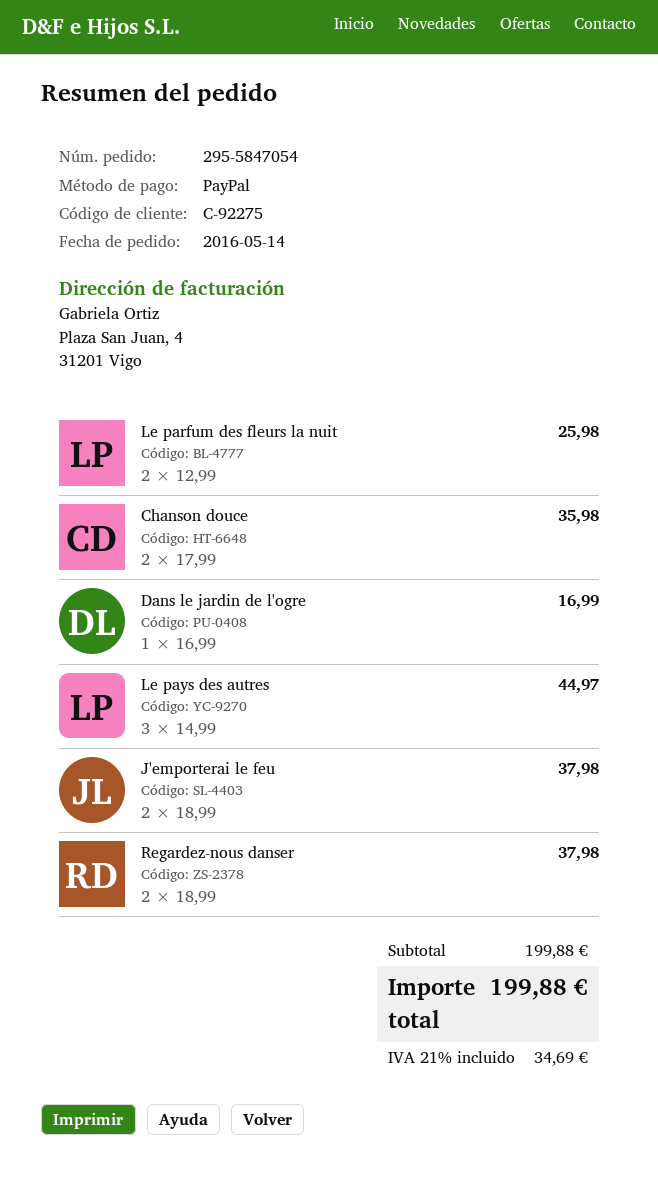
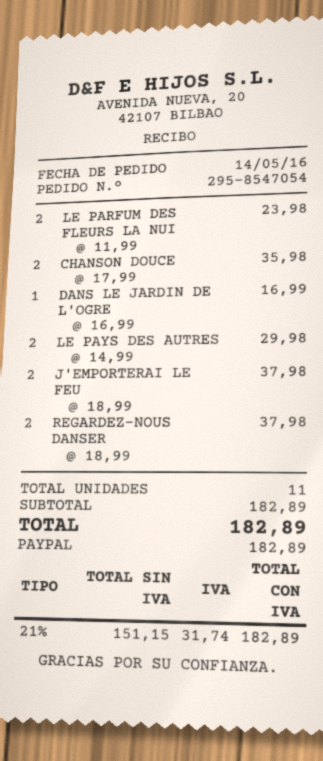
order number: 295-5847054 -> 295-8547054
Le parfum des fleurs la nuit: 2 x 12.99 = 25.98 -> 2 x 11.99 = 23.98
Le pays des autres: 3 x 14.99 = 44.97 -> 2 x 14.99 = 29.98
subtotal: 199.88 -> 182.89
tax: 21% = 34.69 -> 21% = 31.74
total: 199.88 -> 182.89

